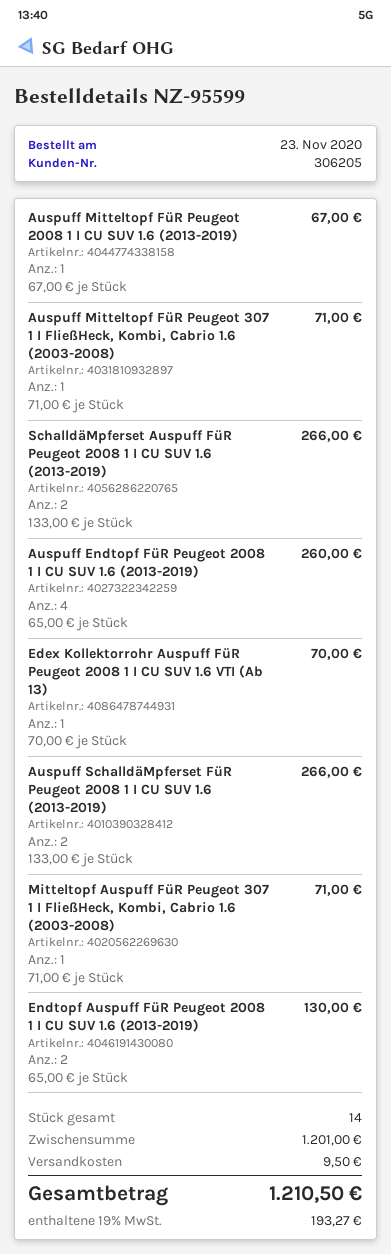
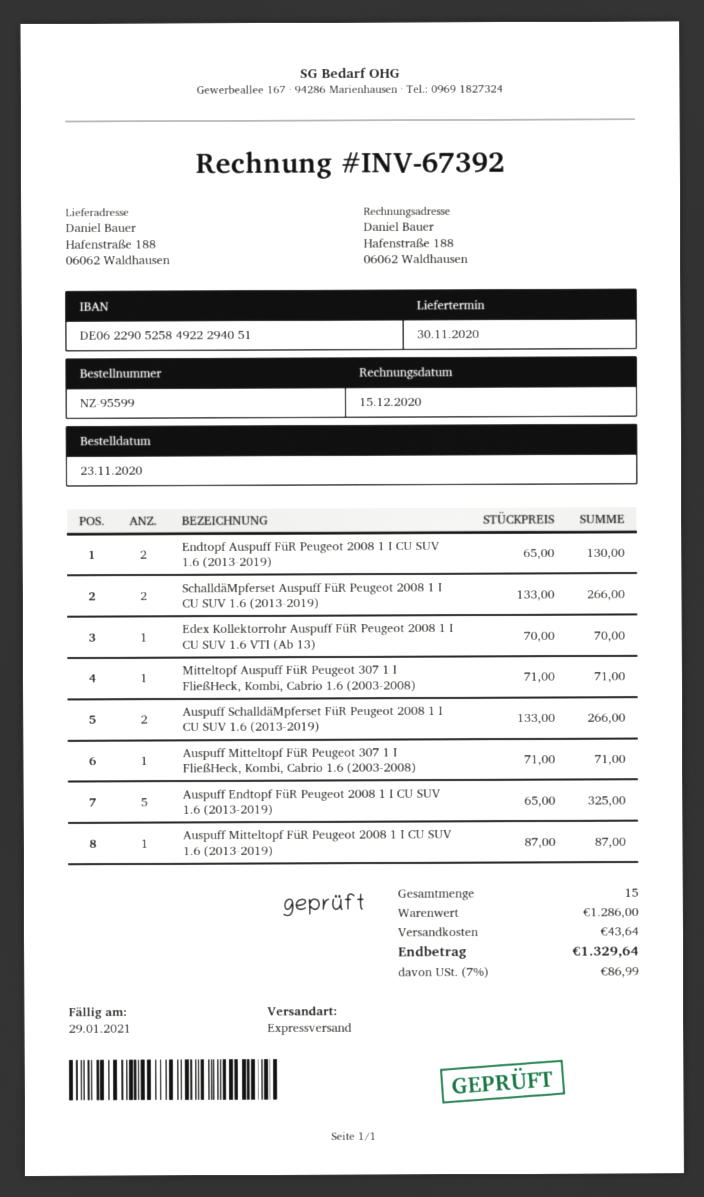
Auspuff Mitteltopf FüR Peugeot 2008 1 I CU SUV 1.6 (2013-2019): 1 x 67.00 = 67.00 -> 1 x 87.00 = 87.00
Auspuff Endtopf FüR Peugeot 2008 1 I CU SUV 1.6 (2013-2019): 4 x 65.00 = 260.00 -> 5 x 65.00 = 325.00
total quantity: 14 -> 15
subtotal: 1201.00 -> 1286.00
shipping: 9.50 -> 43.64
tax: 19% = 193.27 -> 7% = 86.99
total: 1210.50 -> 1329.64

